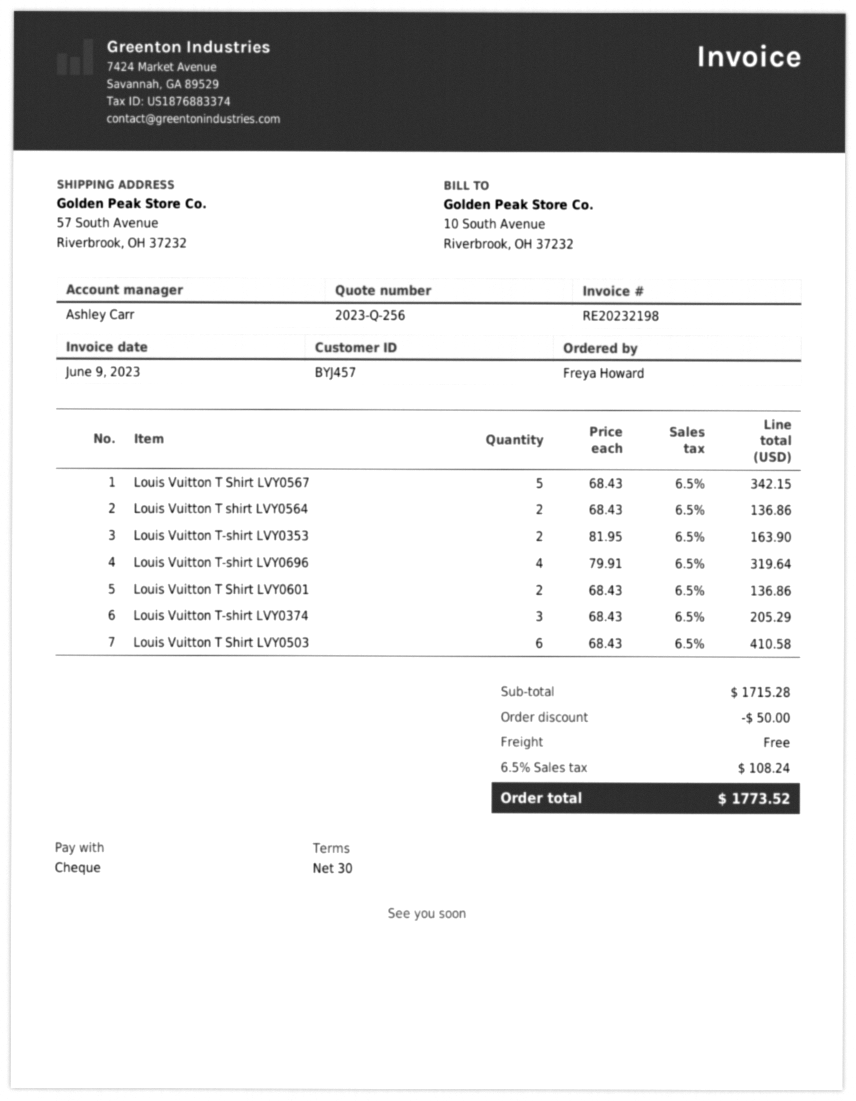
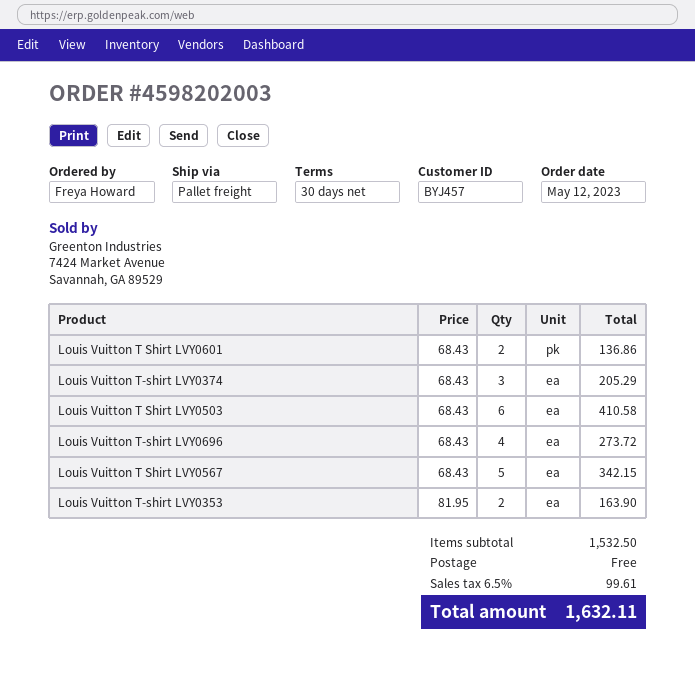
Louis Vuitton T shirt LVY0564: 2 x 68.43 = 136.86 -> none
Louis Vuitton T-shirt LVY0696: 4 x 79.91 = 319.64 -> 4 x 68.43 = 273.72
subtotal: 1715.28 -> 1532.50
discount: 50.00 -> none
tax: 6.5% = 108.24 -> 6.5% = 99.61
total: 1773.52 -> 1632.11

